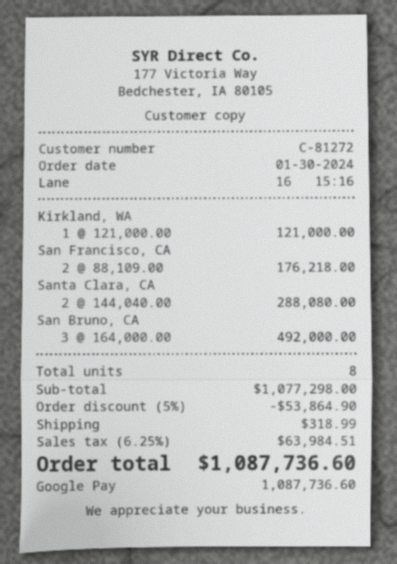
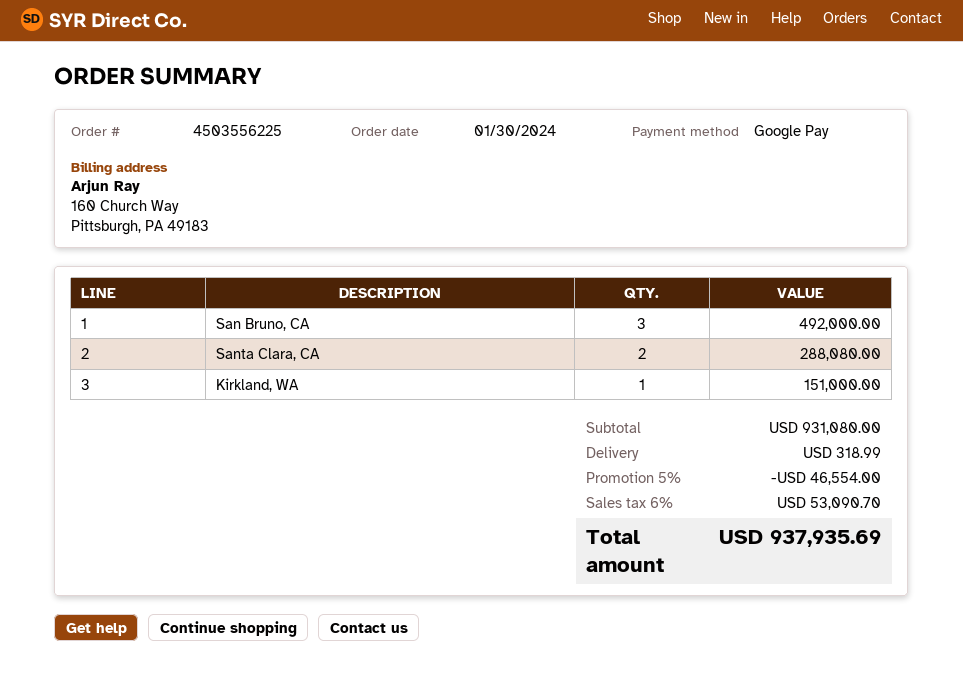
Kirkland, WA: 1 for 121000.00 -> 1 for 151000.00
San Francisco, CA: 2 for 176218.00 -> none
subtotal: 1077298.00 -> 931080.00
discount: 5% = 53864.90 -> 5% = 46554.00
tax: 6.25% = 63984.51 -> 6% = 53090.70
total: 1087736.60 -> 937935.69

